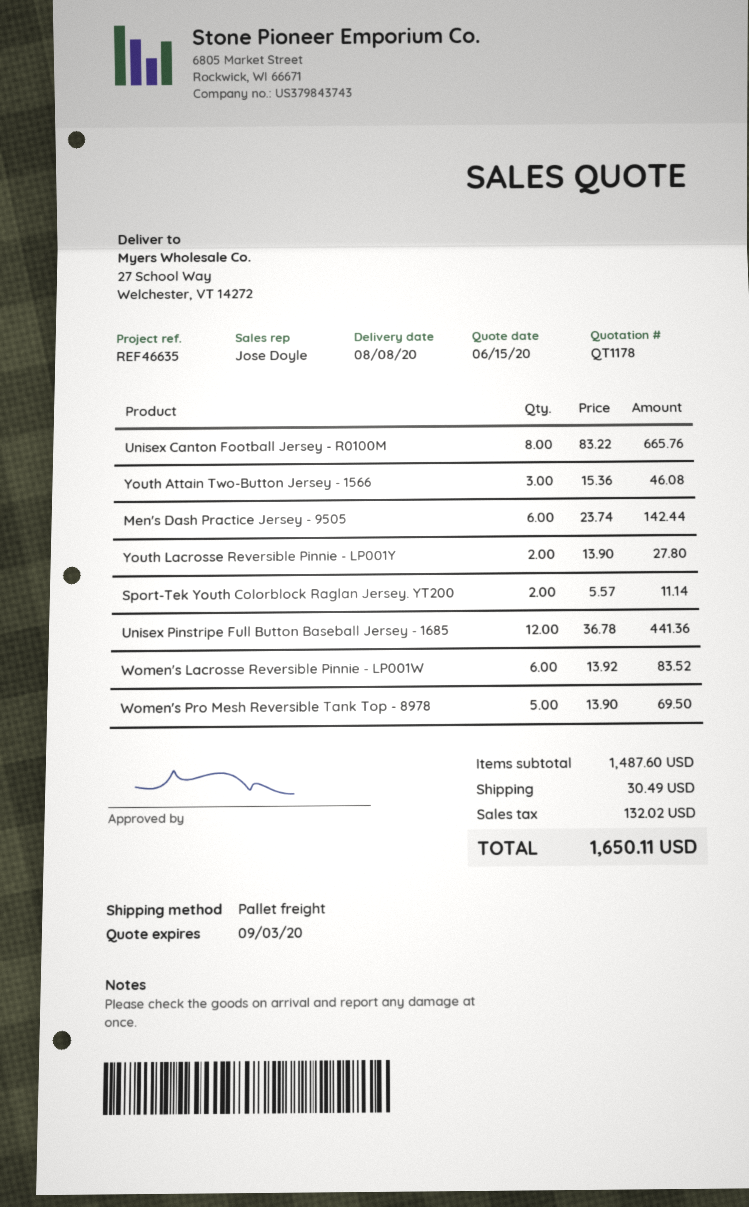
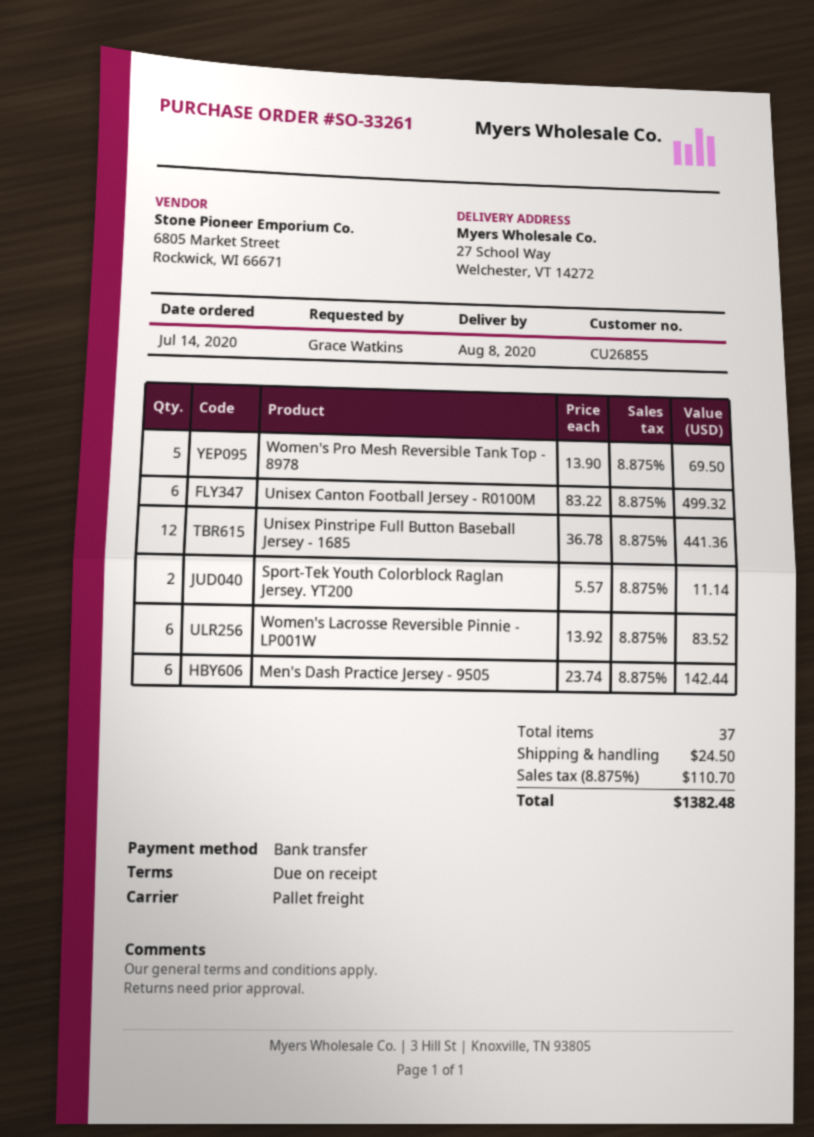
Unisex Canton Football Jersey - R0100M: 8 x 83.22 = 665.76 -> 6 x 83.22 = 499.32
Youth Attain Two-Button Jersey - 1566: 3 x 15.36 = 46.08 -> none
Youth Lacrosse Reversible Pinnie - LP001Y: 2 x 13.90 = 27.80 -> none
shipping: 30.49 -> 24.50
tax: 132.02 -> 110.70
total: 1650.11 -> 1382.48

